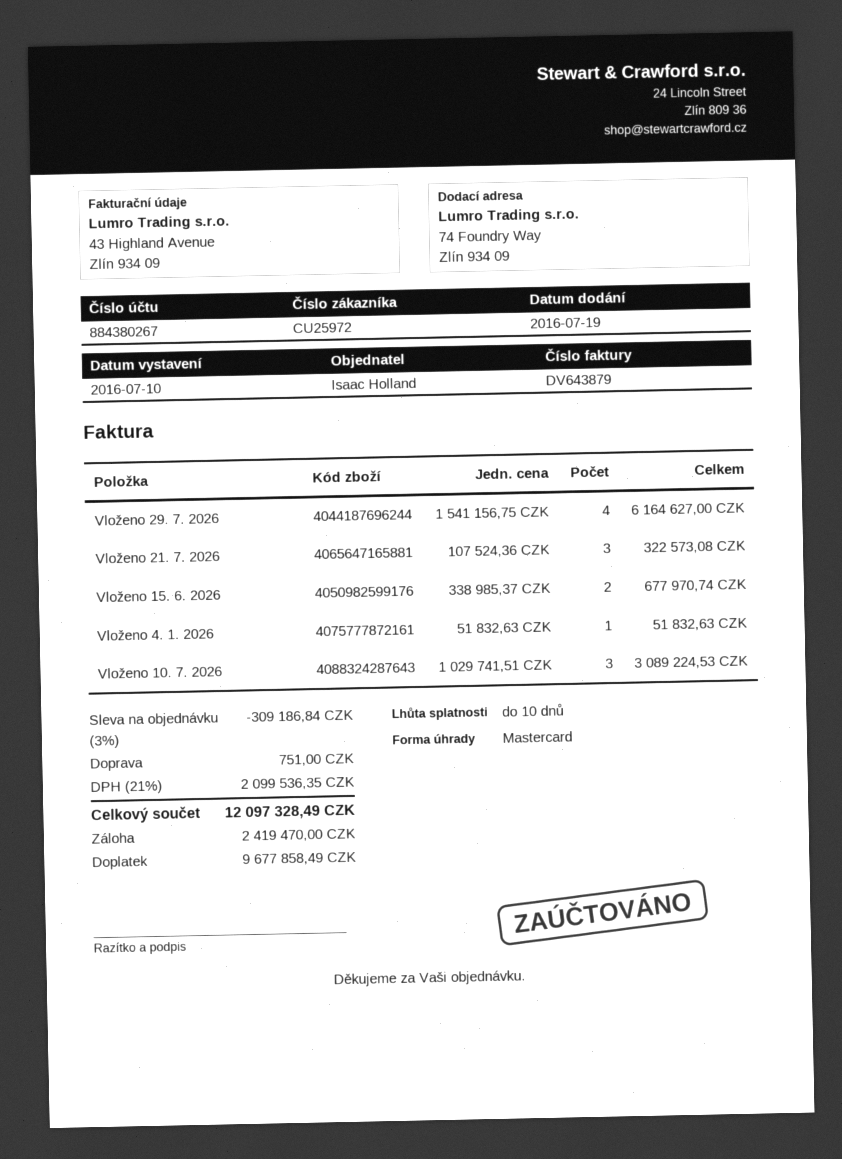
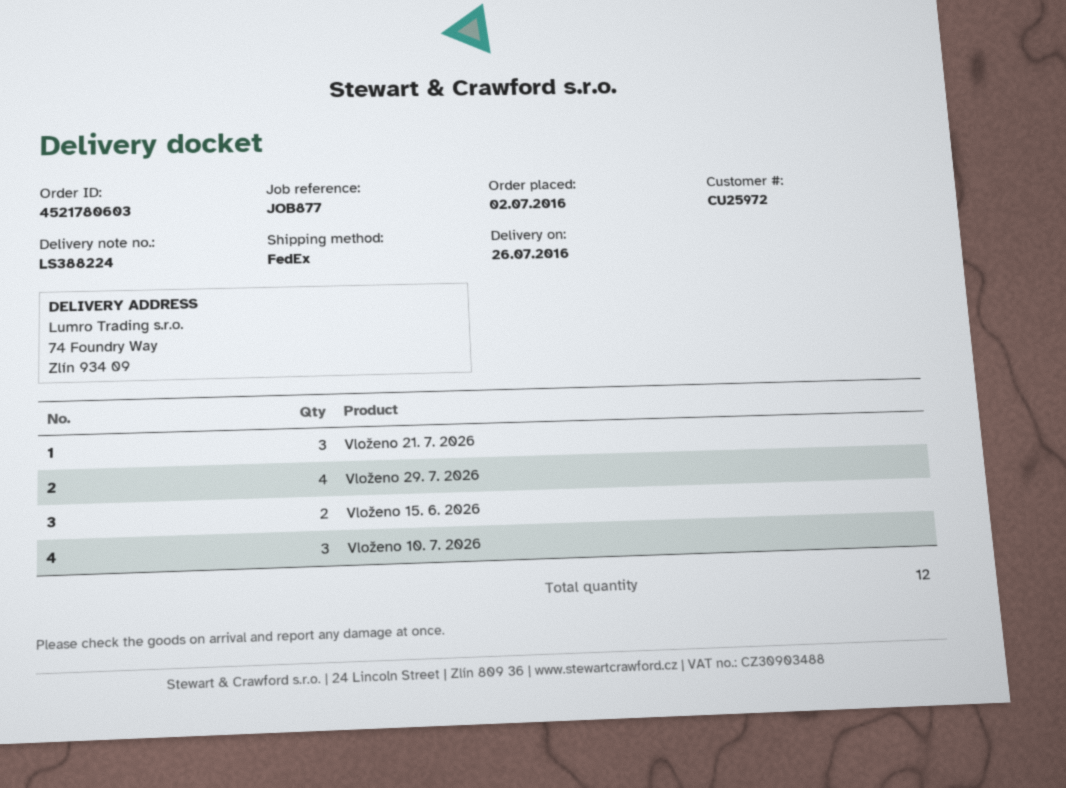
delivery date: 2016-07-19 -> 2016-07-26
Vloženo 4. 1. 2026: 1 -> none

